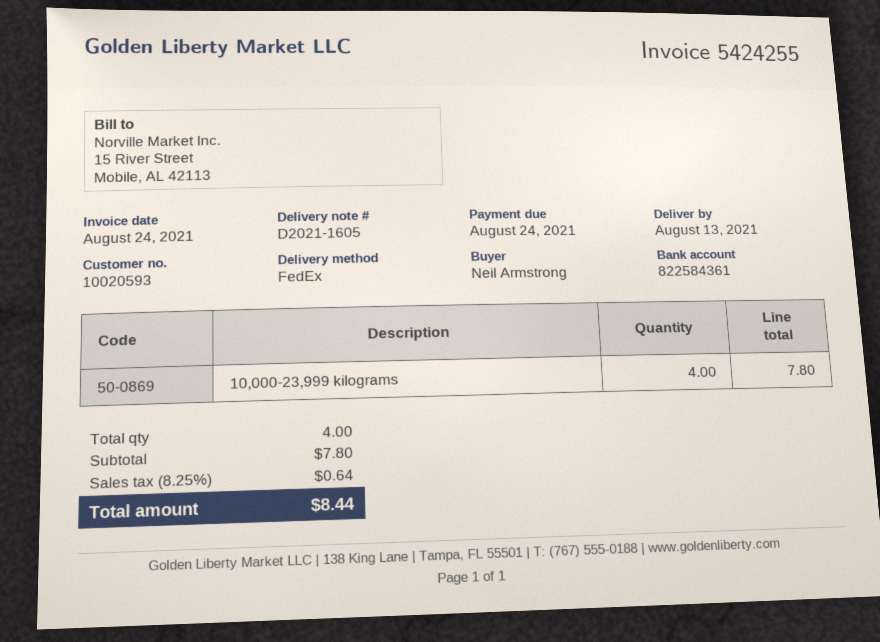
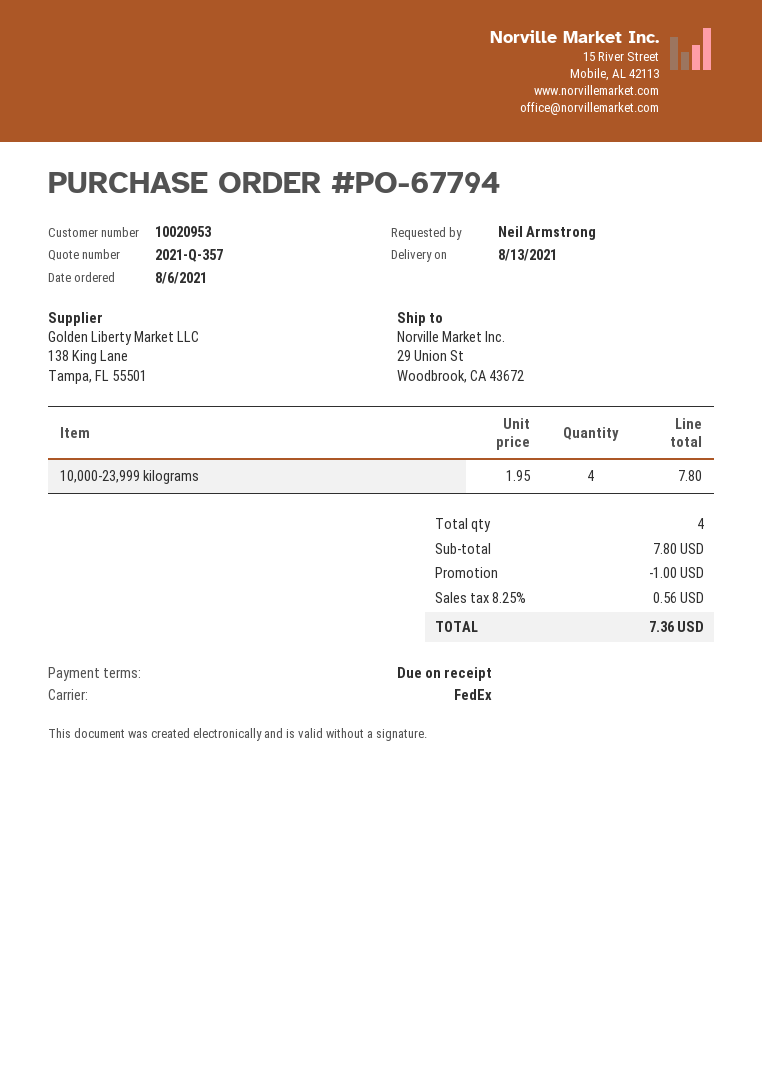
customer number: 10020593 -> 10020953
discount: none -> 1.00
tax: 8.25% = 0.64 -> 8.25% = 0.56
total: 8.44 -> 7.36

